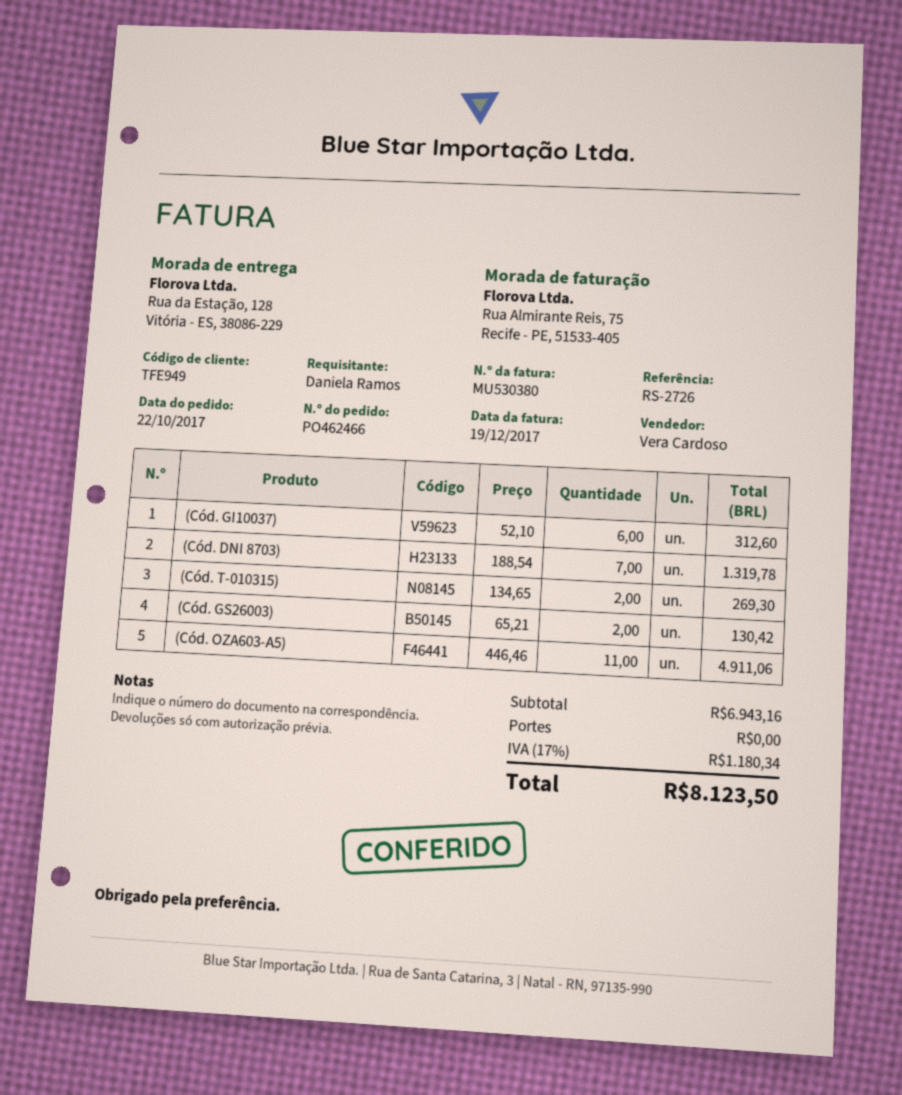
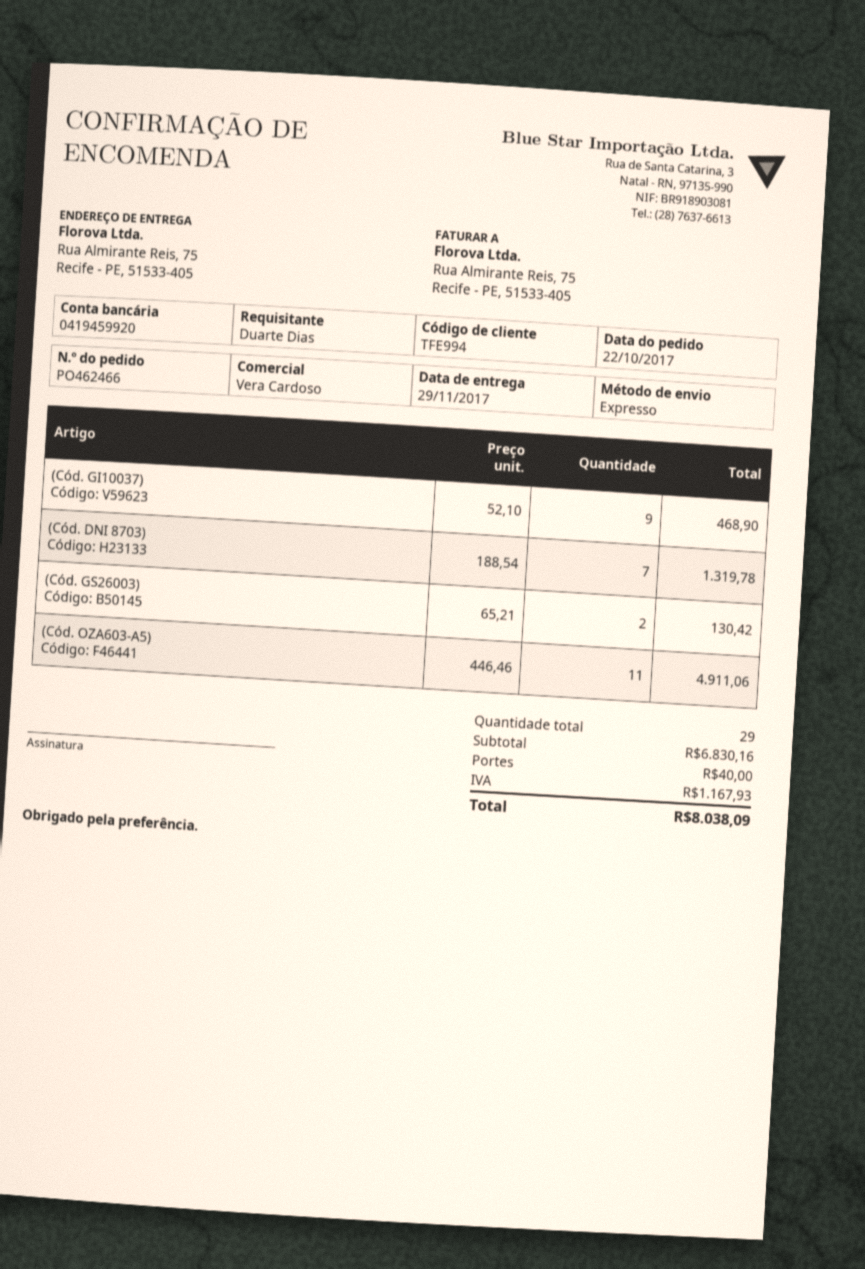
customer number: TFE949 -> TFE994
ordered by: Daniela Ramos -> Duarte Dias
ship to: Rua da Estação, 128, Vitória - ES, 38086-229 -> Rua Almirante Reis, 75, Recife - PE, 51533-405
(Cód. GI10037): 6 x 52.10 = 312.60 -> 9 x 52.10 = 468.90
(Cód. T-010315): 2 x 134.65 = 269.30 -> none
subtotal: 6943.16 -> 6830.16
shipping: 0.00 -> 40.00
tax: 1180.34 -> 1167.93
total: 8123.50 -> 8038.09

